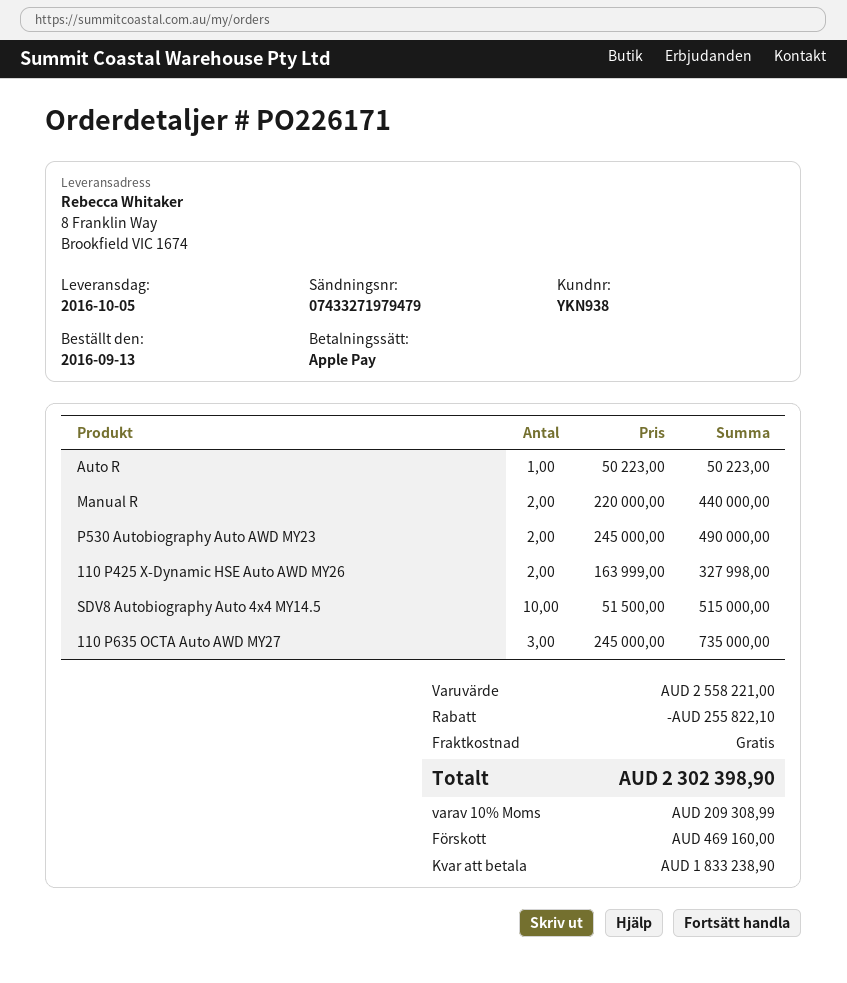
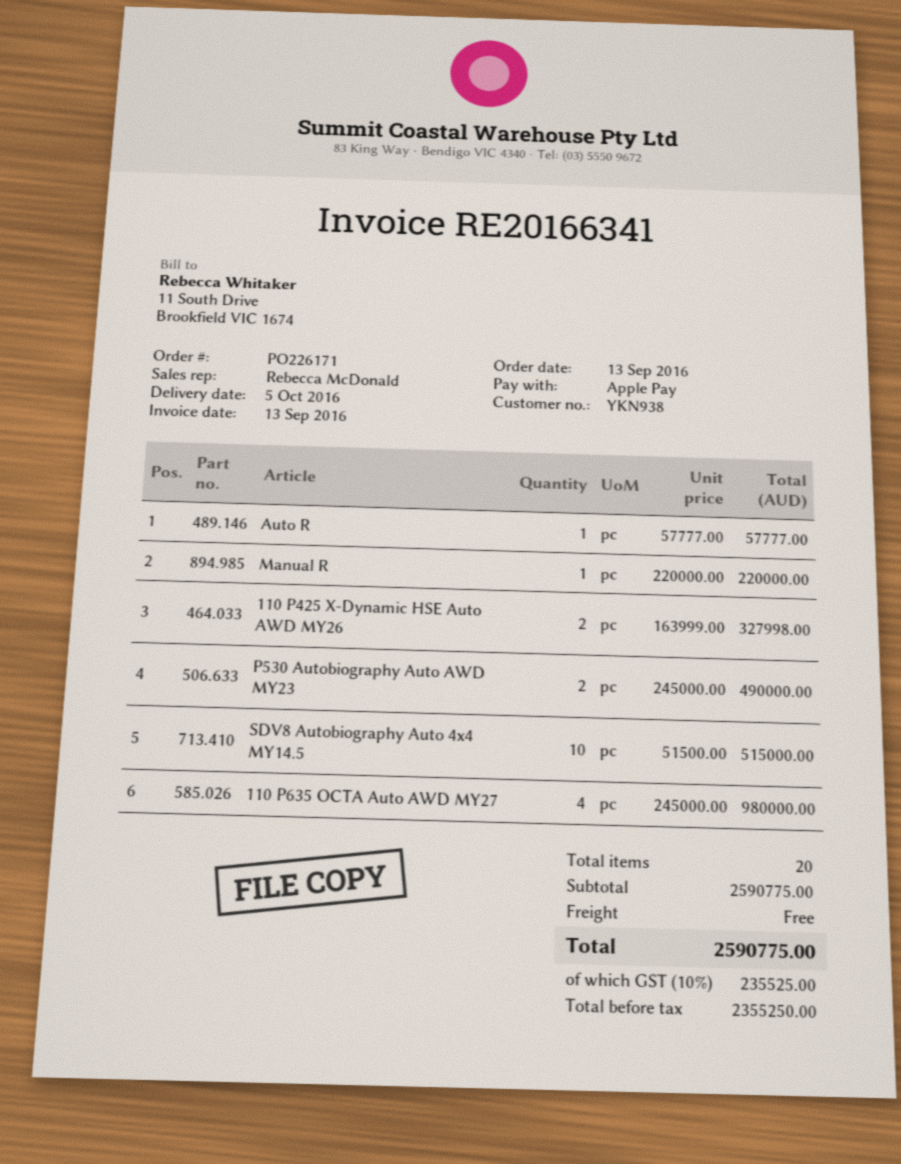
Auto R: 1 x 50223.00 = 50223.00 -> 1 x 57777.00 = 57777.00
Manual R: 2 x 220000.00 = 440000.00 -> 1 x 220000.00 = 220000.00
110 P635 OCTA Auto AWD MY27: 3 x 245000.00 = 735000.00 -> 4 x 245000.00 = 980000.00
subtotal: 2558221.00 -> 2590775.00
discount: 255822.10 -> none
tax: 10% = 209308.99 -> 10% = 235525.00
total: 2302398.90 -> 2590775.00

